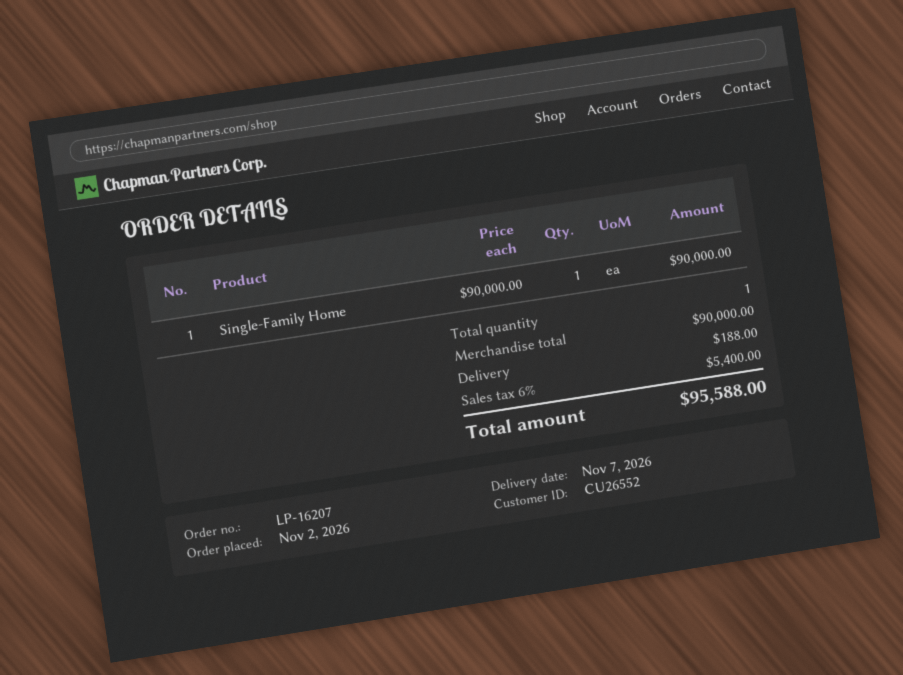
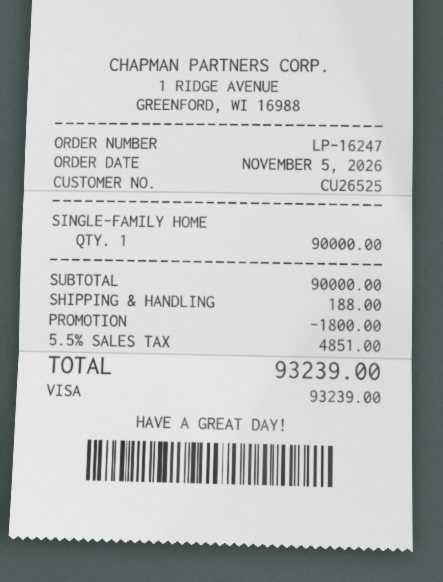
order number: LP-16207 -> LP-16247
order date: 2026-11-02 -> 2026-11-05
customer number: CU26552 -> CU26525
discount: none -> 1800.00
tax: 6% = 5400.00 -> 5.5% = 4851.00
total: 95588.00 -> 93239.00

